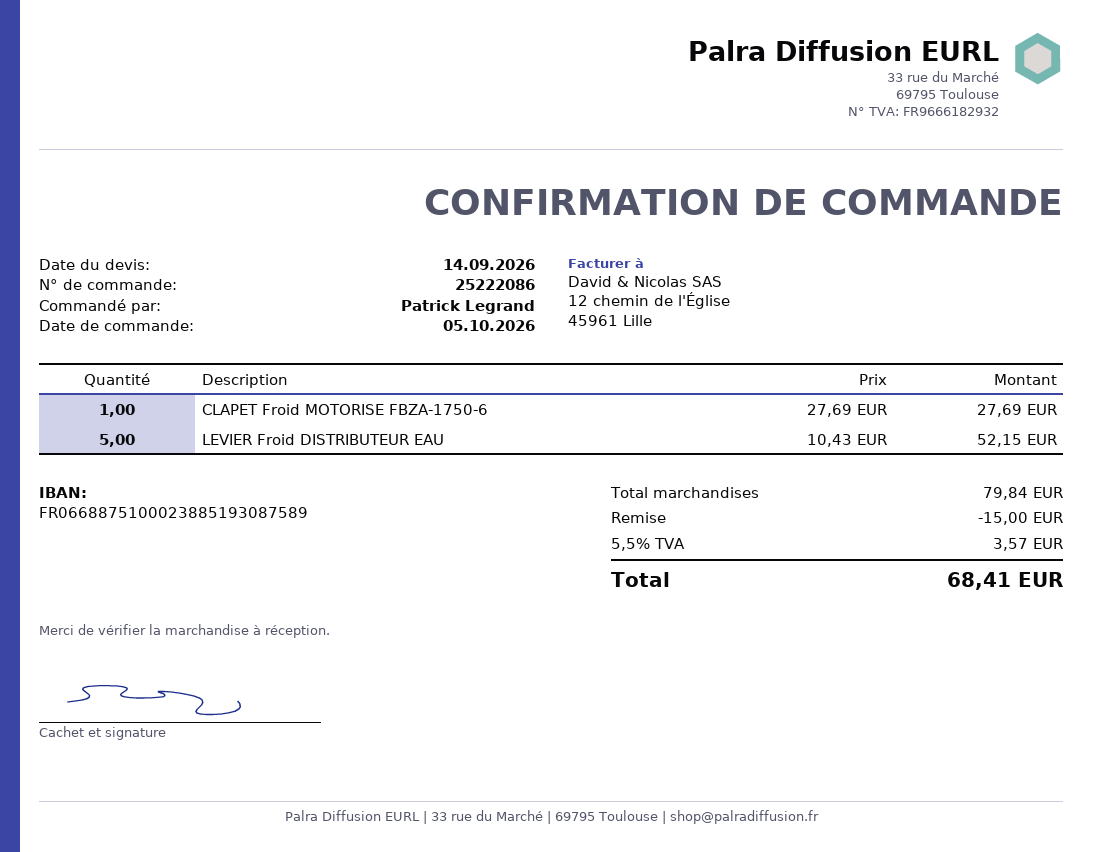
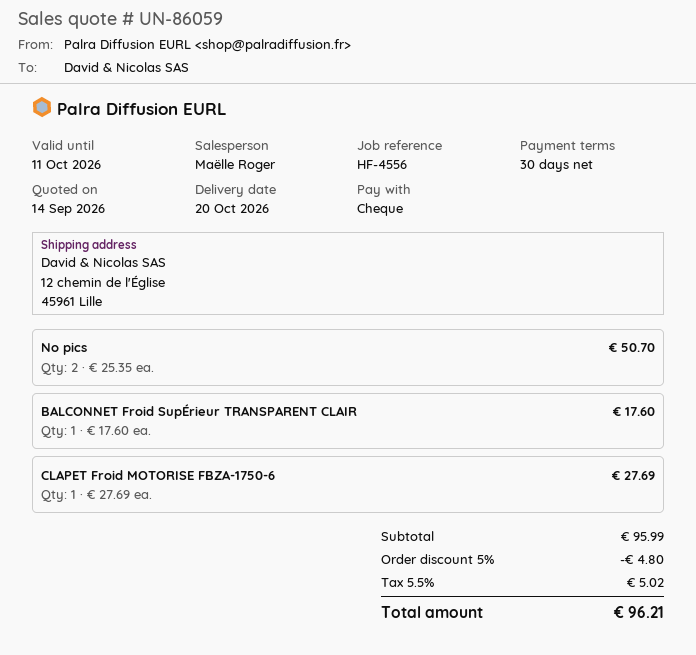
LEVIER Froid DISTRIBUTEUR EAU: 5 x 10.43 = 52.15 -> none
No pics: none -> 2 x 25.35 = 50.70
BALCONNET Froid SupÉrieur TRANSPARENT CLAIR: none -> 1 x 17.60 = 17.60
subtotal: 79.84 -> 95.99
discount: 15.00 -> 4.80
tax: 5.5% = 3.57 -> 5.5% = 5.02
total: 68.41 -> 96.21

